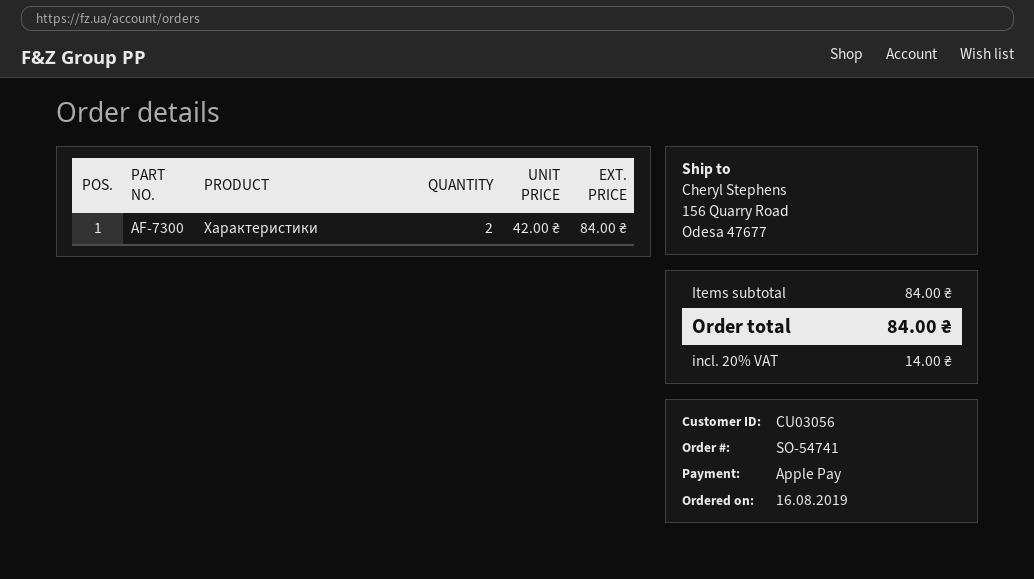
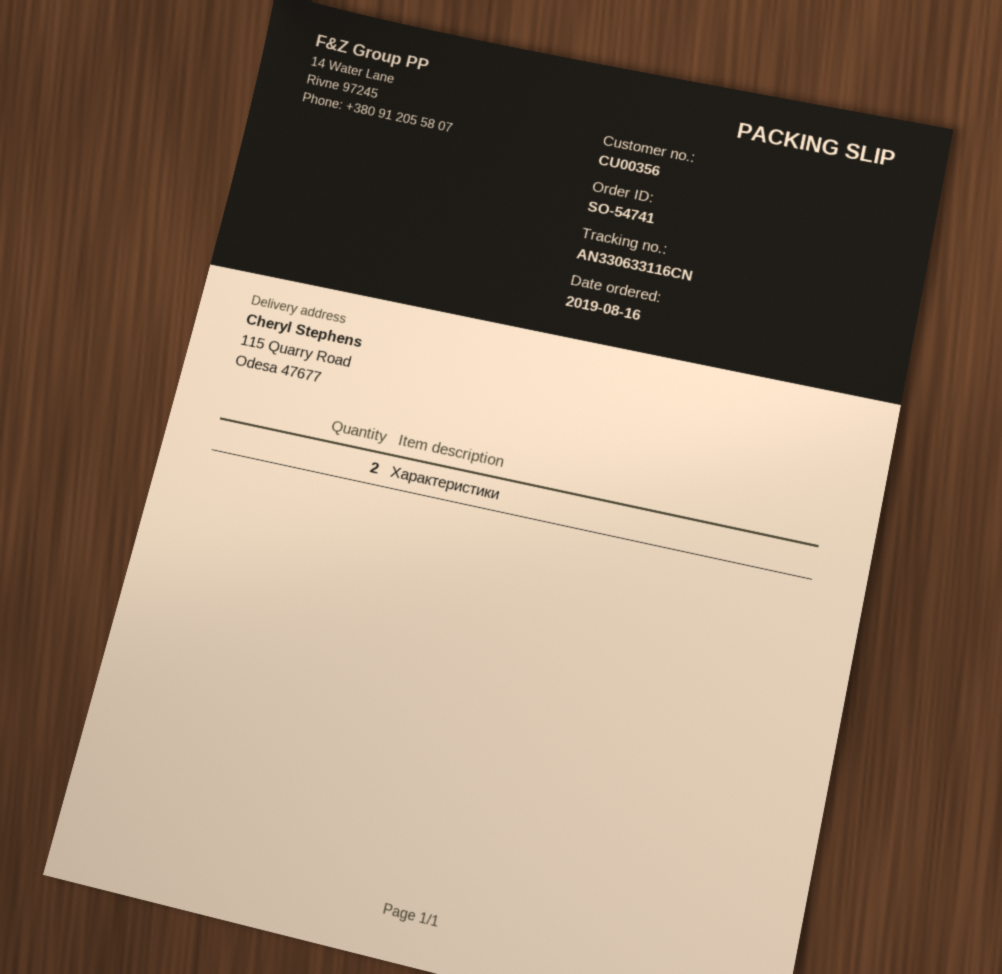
customer number: CU03056 -> CU00356
ship to: 156 Quarry Road, Odesa 47677 -> 115 Quarry Road, Odesa 47677

